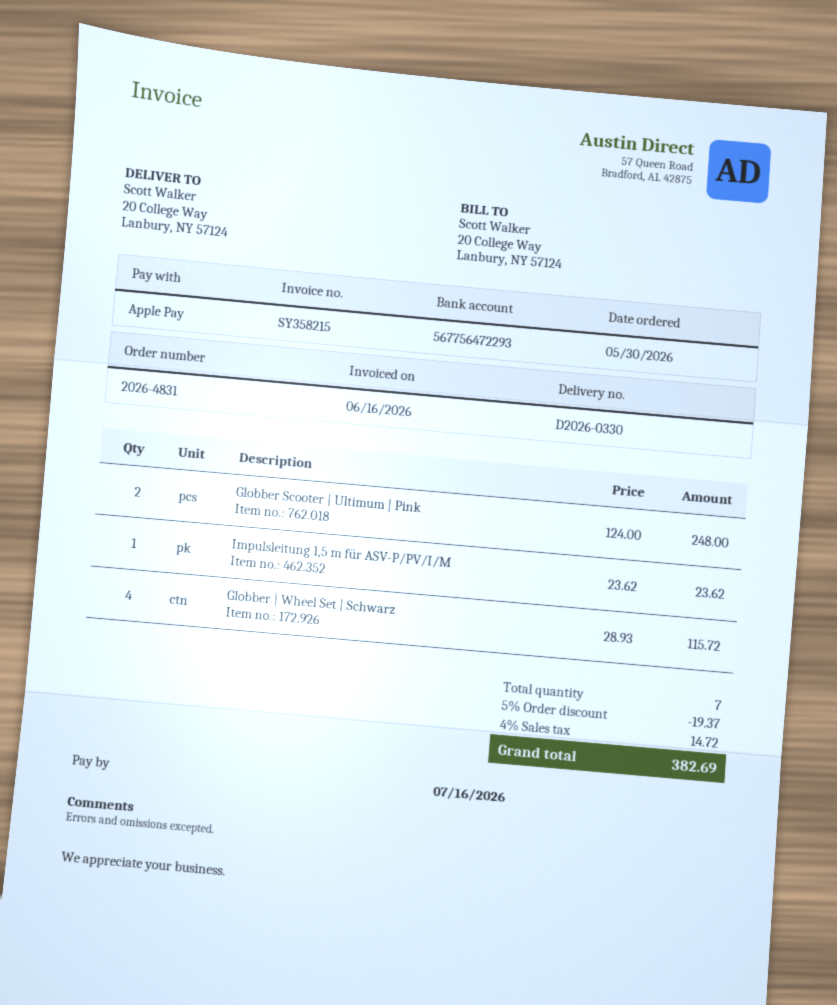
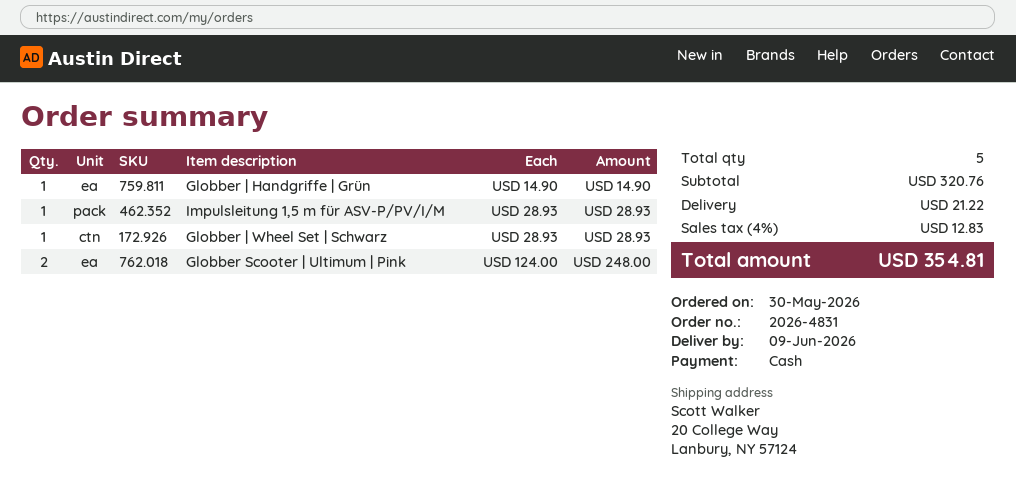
payment method: Apple Pay -> cash
Impulsleitung 1,5 m für ASV-P/PV/I/M: 1 x 23.62 = 23.62 -> 1 x 28.93 = 28.93
Globber | Wheel Set | Schwarz: 4 x 28.93 = 115.72 -> 1 x 28.93 = 28.93
Globber | Handgriffe | Grün: none -> 1 x 14.90 = 14.90
total quantity: 7 -> 5
discount: 5% = 19.37 -> none
shipping: none -> 21.22
tax: 4% = 14.72 -> 4% = 12.83
total: 382.69 -> 354.81

